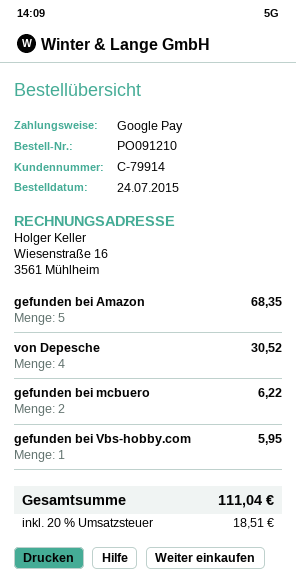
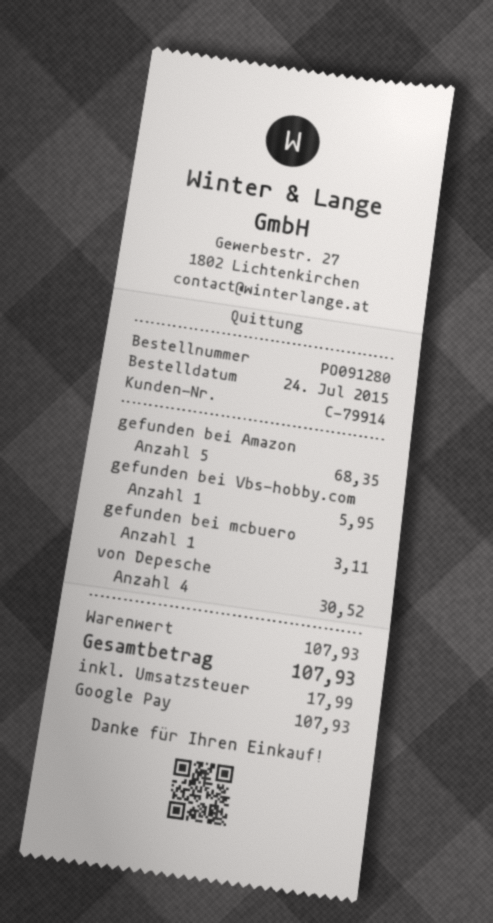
order number: PO091210 -> PO091280
gefunden bei mcbuero: 2 for 6.22 -> 1 for 3.11
tax: 18.51 -> 17.99
total: 111.04 -> 107.93

